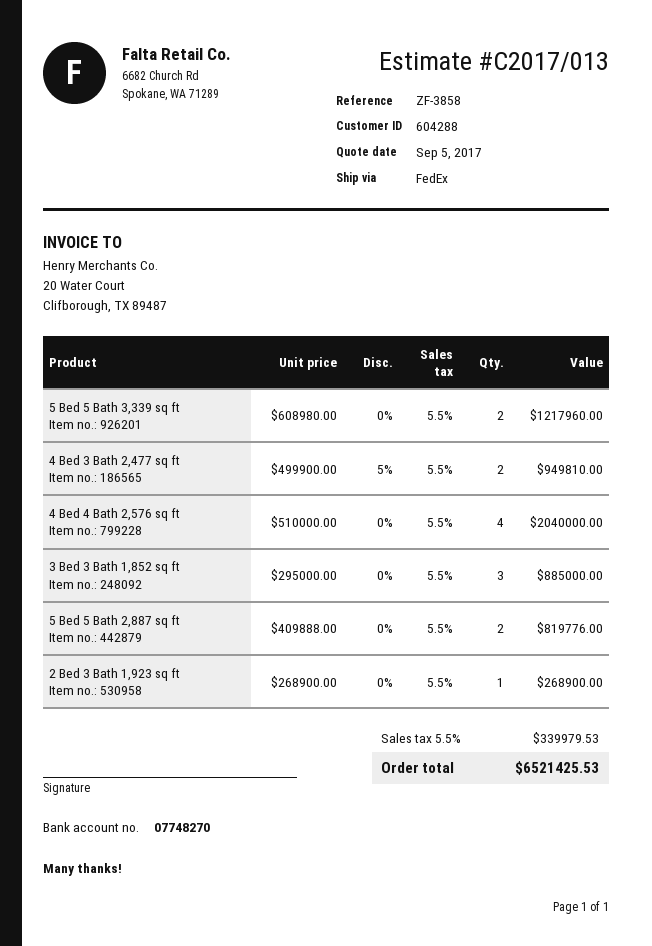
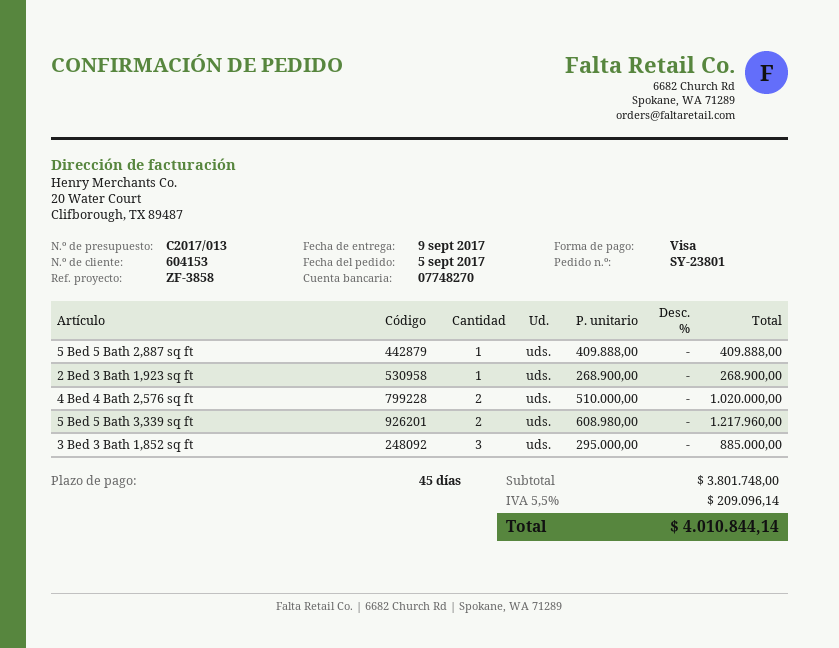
customer number: 604288 -> 604153
4 Bed 3 Bath 2,477 sq ft: 2 x 499900.00 - 5% = 949810.00 -> none
4 Bed 4 Bath 2,576 sq ft: 4 x 510000.00 = 2040000.00 -> 2 x 510000.00 = 1020000.00
5 Bed 5 Bath 2,887 sq ft: 2 x 409888.00 = 819776.00 -> 1 x 409888.00 = 409888.00
tax: 5.5% = 339979.53 -> 5.5% = 209096.14
total: 6521425.53 -> 4010844.14

